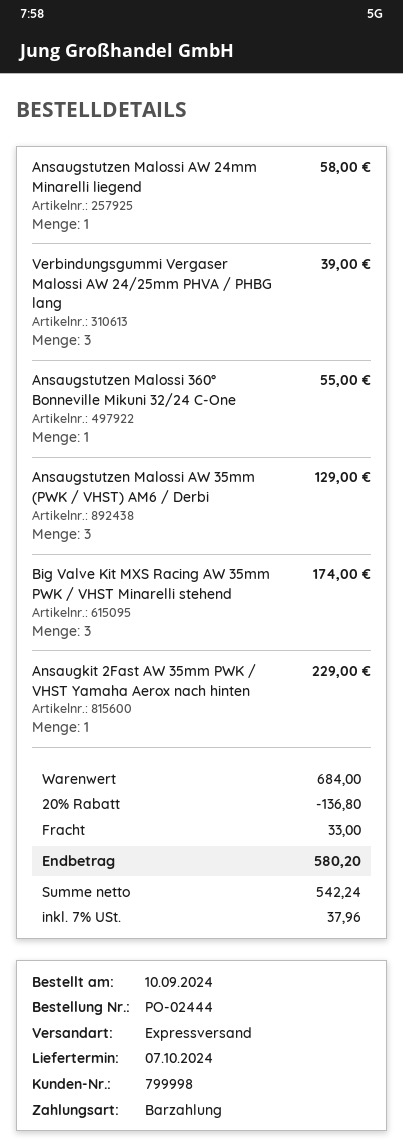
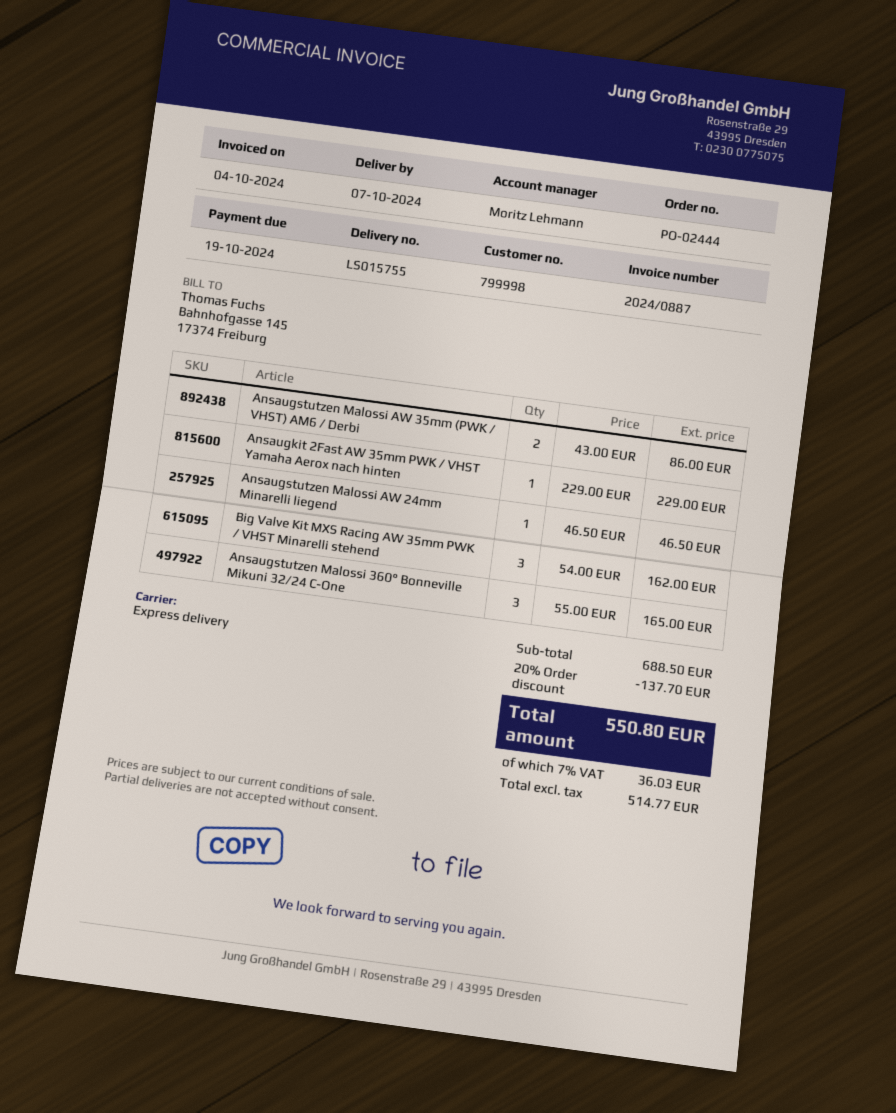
Ansaugstutzen Malossi AW 24mm Minarelli liegend: 1 for 58.00 -> 1 for 46.50
Verbindungsgummi Vergaser Malossi AW 24/25mm PHVA / PHBG lang: 3 for 39.00 -> none
Ansaugstutzen Malossi 360° Bonneville Mikuni 32/24 C-One: 1 for 55.00 -> 3 for 165.00
Ansaugstutzen Malossi AW 35mm (PWK / VHST) AM6 / Derbi: 3 for 129.00 -> 2 for 86.00
Big Valve Kit MXS Racing AW 35mm PWK / VHST Minarelli stehend: 3 for 174.00 -> 3 for 162.00
subtotal: 684.00 -> 688.50
discount: 20% = 136.80 -> 20% = 137.70
shipping: 33.00 -> none
net: 542.24 -> 514.77
tax: 7% = 37.96 -> 7% = 36.03
total: 580.20 -> 550.80

